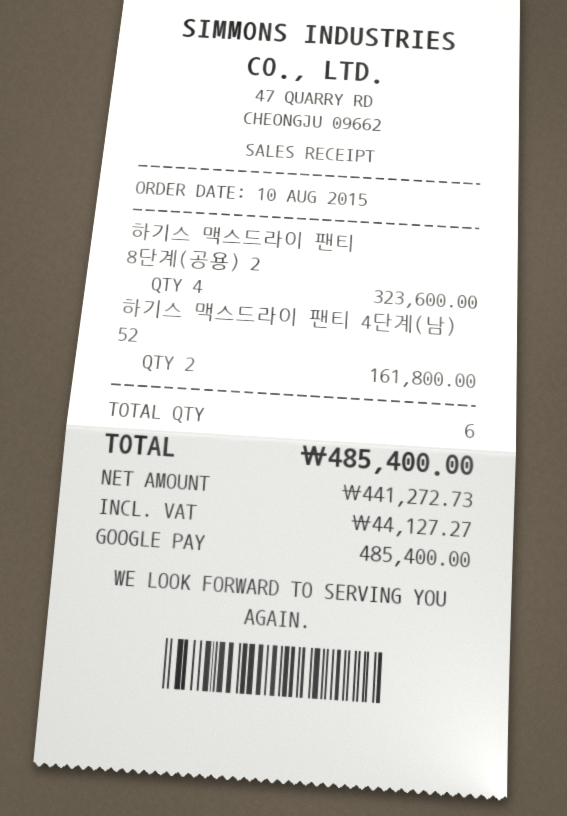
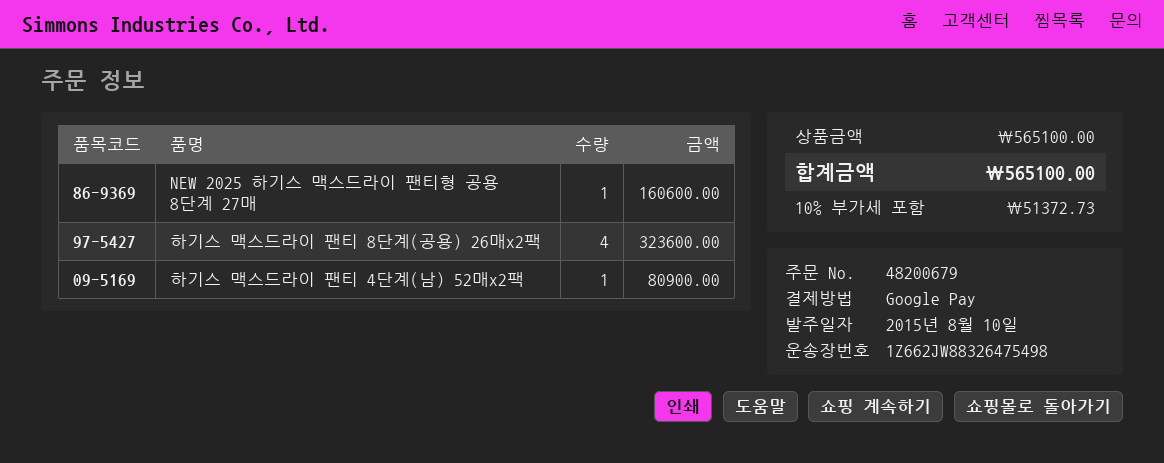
하기스 맥스드라이 팬티 4단계(남) 52: 2 for 161800.00 -> 1 for 80900.00
NEW 2025 하기스 맥스드라이 팬티형 공용 8단계 27매: none -> 1 for 160600.00
tax: 44127.27 -> 51372.73
total: 485400.00 -> 565100.00

